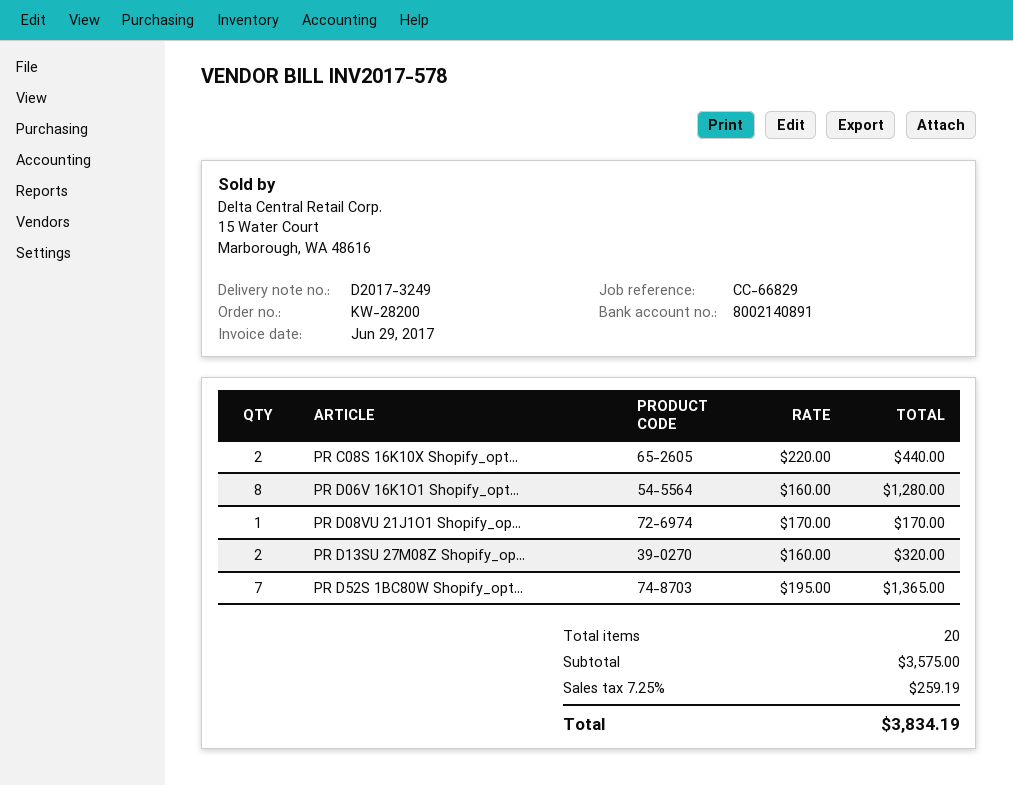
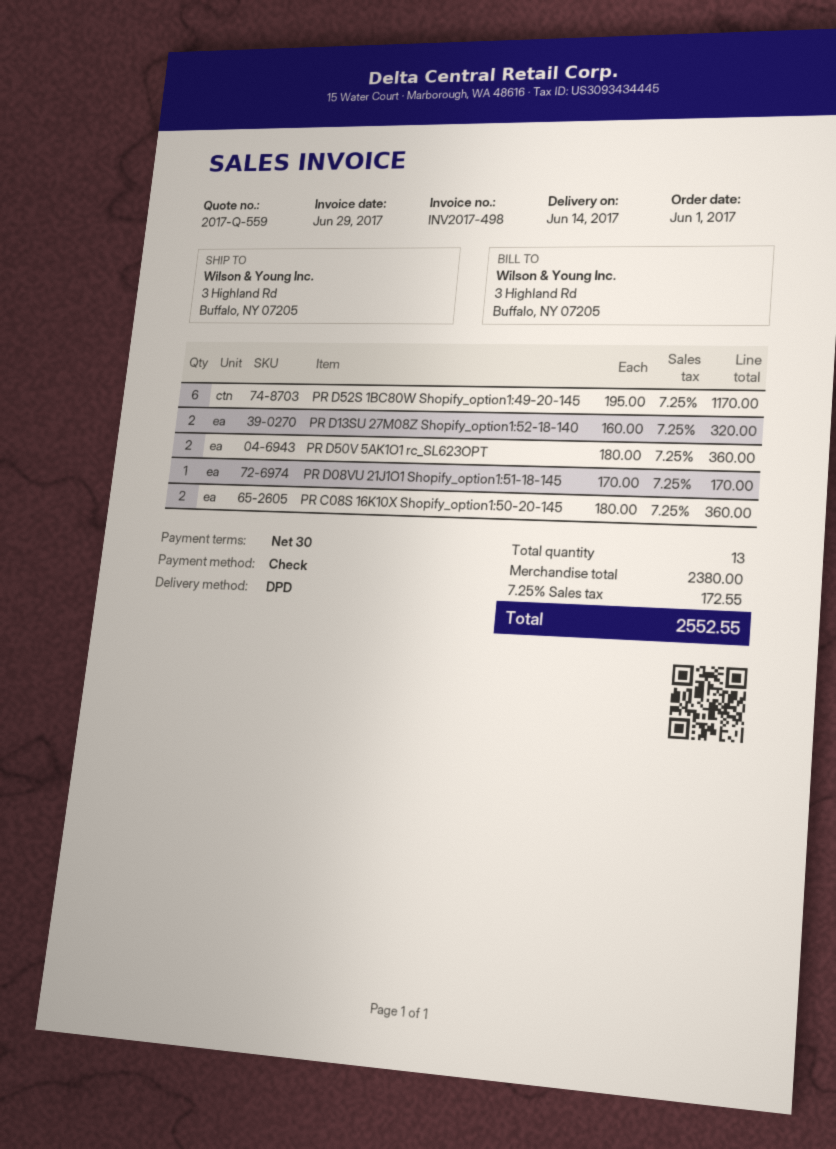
invoice number: INV2017-578 -> INV2017-498
PR C08S 16K10X Shopify_opt...: 2 x 220.00 = 440.00 -> 2 x 180.00 = 360.00
PR D06V 16K1O1 Shopify_opt...: 8 x 160.00 = 1280.00 -> none
PR D52S 1BC80W Shopify_opt...: 7 x 195.00 = 1365.00 -> 6 x 195.00 = 1170.00
PR D50V 5AK1O1 rc_SL623OPT: none -> 2 x 180.00 = 360.00
total quantity: 20 -> 13
subtotal: 3575.00 -> 2380.00
tax: 7.25% = 259.19 -> 7.25% = 172.55
total: 3834.19 -> 2552.55

